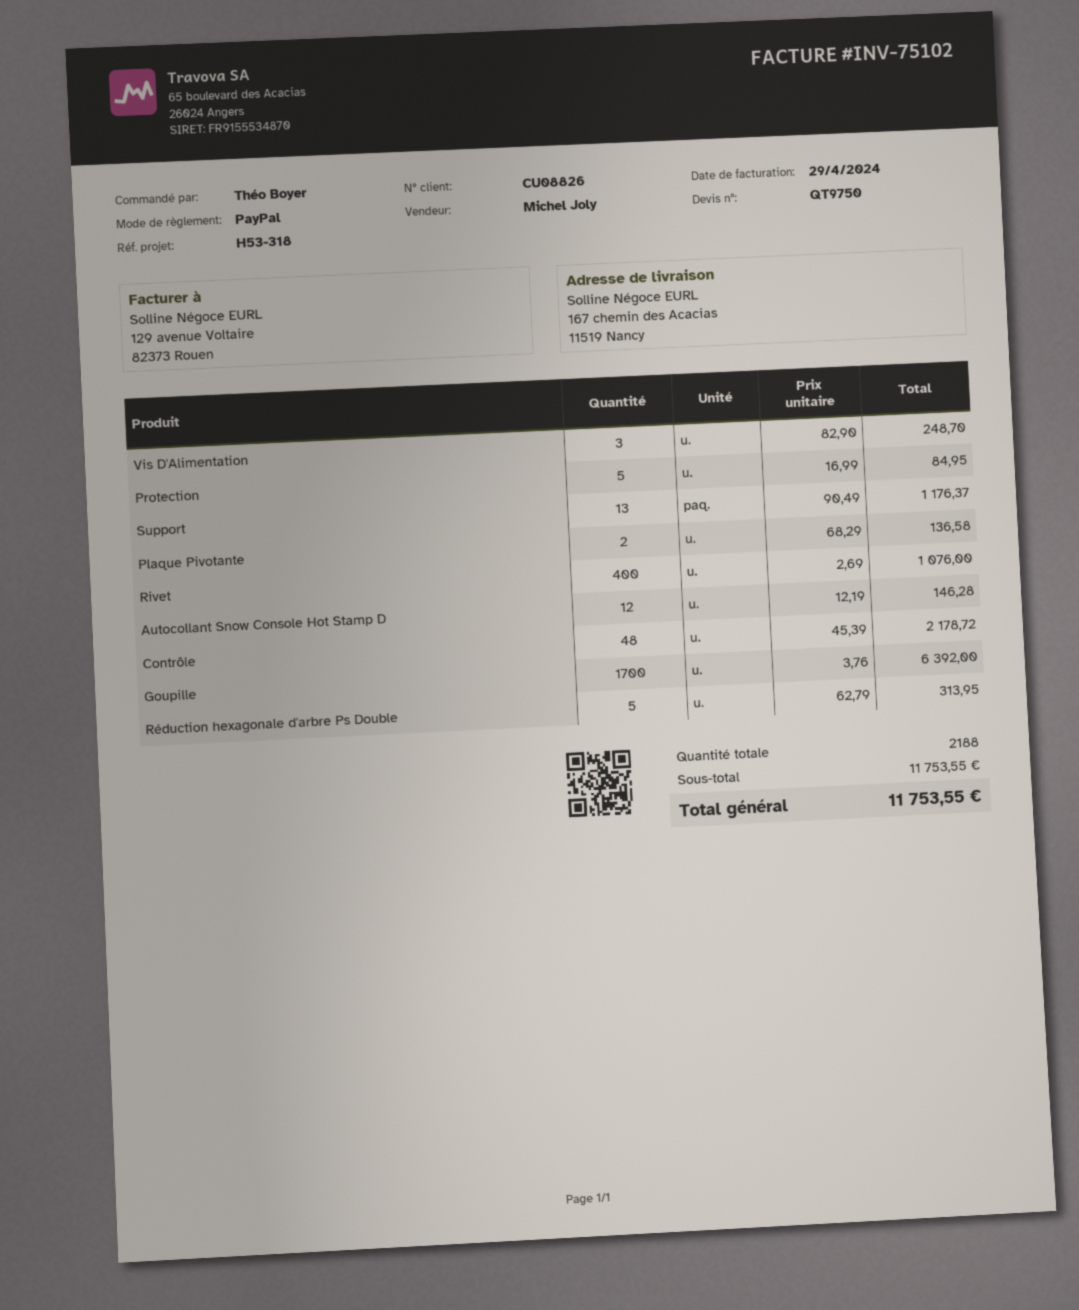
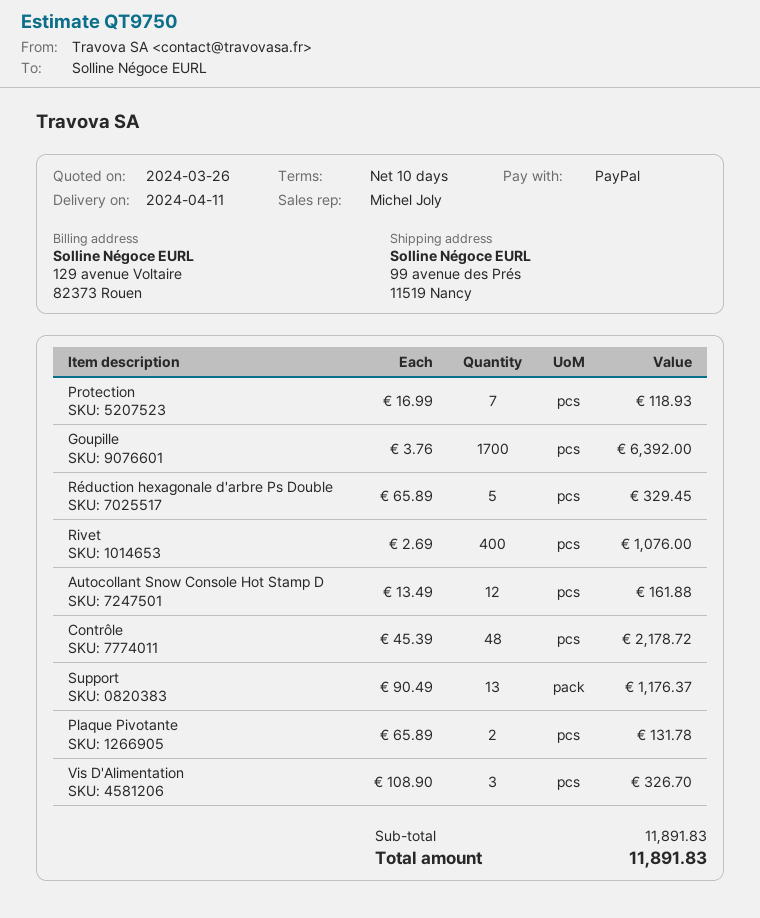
ship to: 167 chemin des Acacias, 11519 Nancy -> 99 avenue des Prés, 11519 Nancy
Vis D'Alimentation: 3 x 82.90 = 248.70 -> 3 x 108.90 = 326.70
Protection: 5 x 16.99 = 84.95 -> 7 x 16.99 = 118.93
Plaque Pivotante: 2 x 68.29 = 136.58 -> 2 x 65.89 = 131.78
Autocollant Snow Console Hot Stamp D: 12 x 12.19 = 146.28 -> 12 x 13.49 = 161.88
Réduction hexagonale d'arbre Ps Double: 5 x 62.79 = 313.95 -> 5 x 65.89 = 329.45
subtotal: 11753.55 -> 11891.83
total: 11753.55 -> 11891.83

